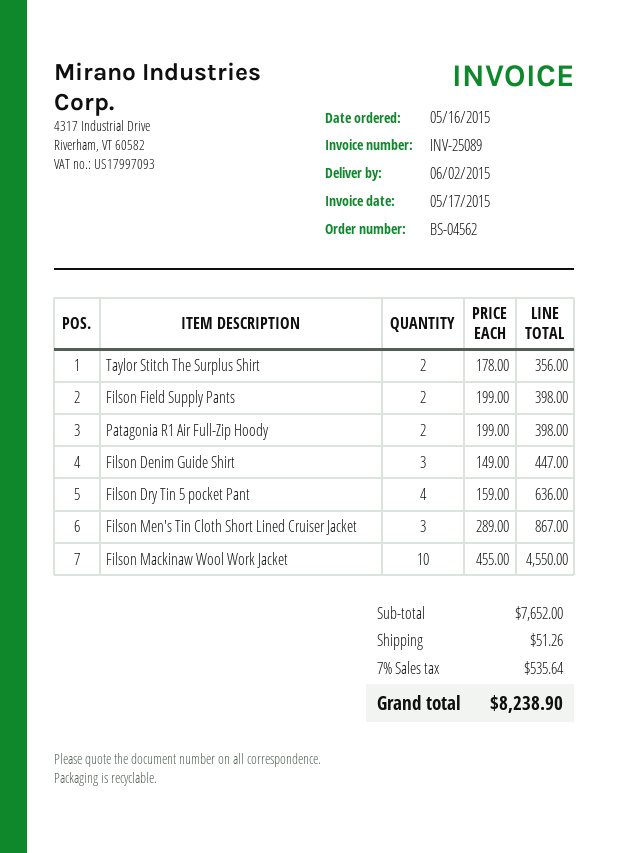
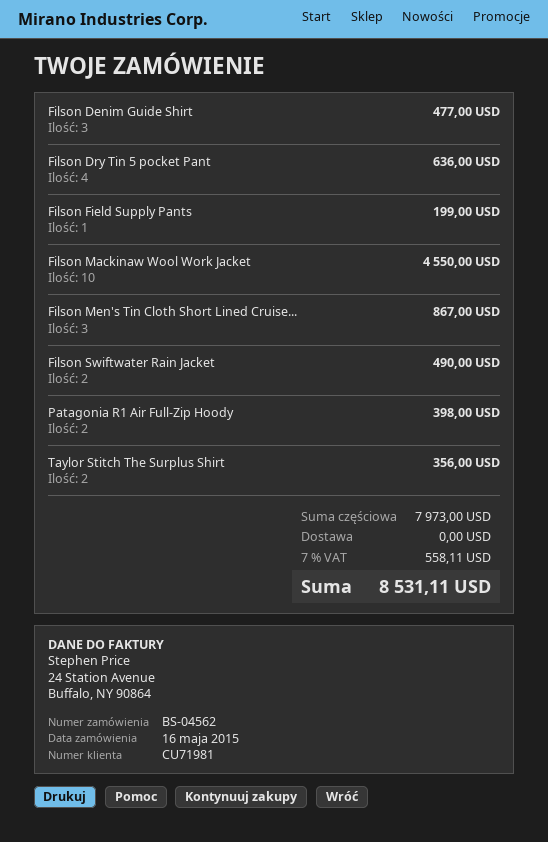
Filson Field Supply Pants: 2 for 398.00 -> 1 for 199.00
Filson Denim Guide Shirt: 3 for 447.00 -> 3 for 477.00
Filson Swiftwater Rain Jacket: none -> 2 for 490.00
subtotal: 7652.00 -> 7973.00
shipping: 51.26 -> 0.00
tax: 7% = 535.64 -> 7% = 558.11
total: 8238.90 -> 8531.11

